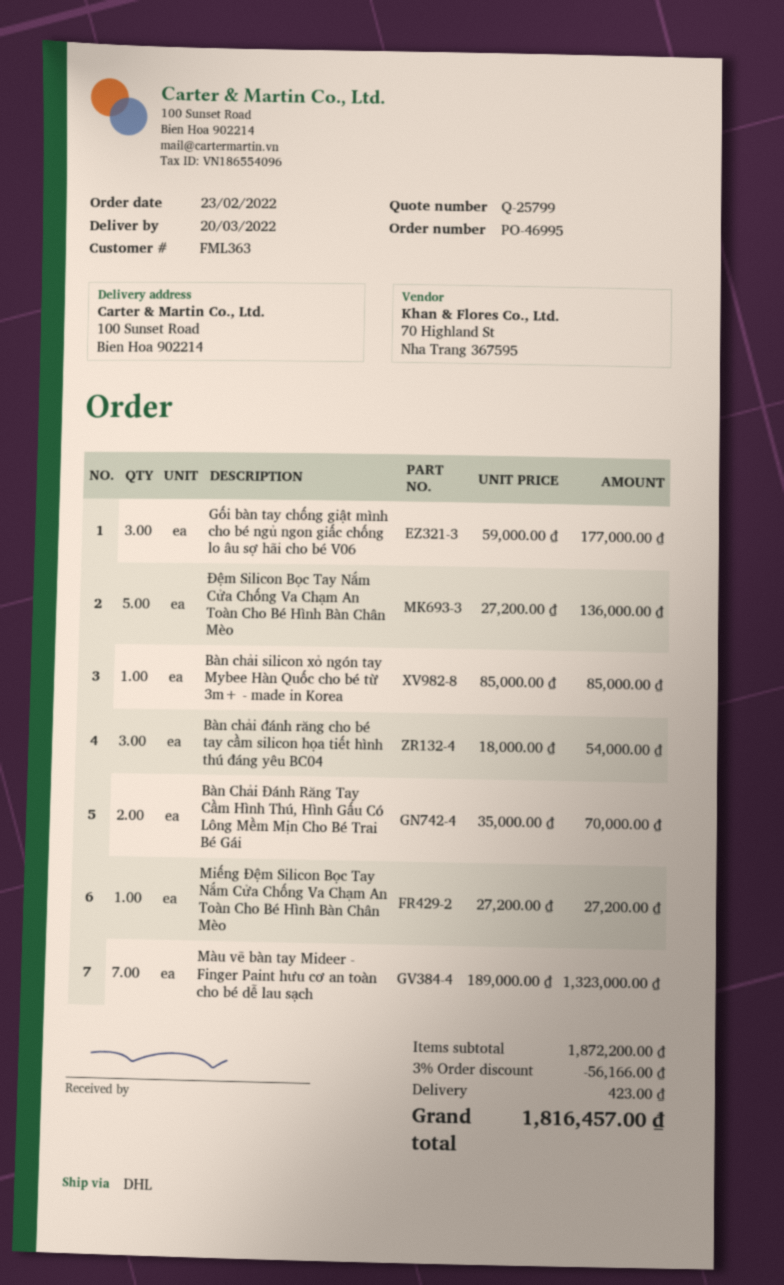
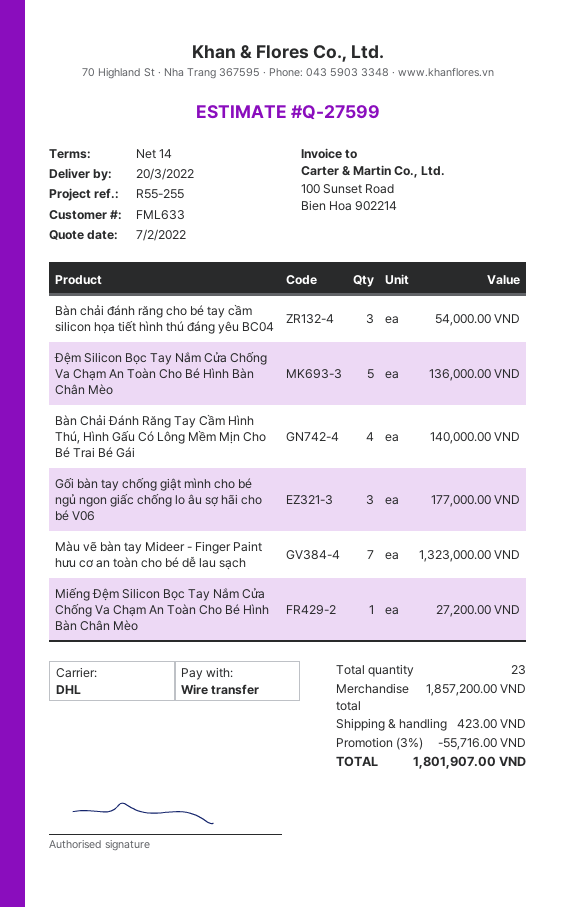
quote number: Q-25799 -> Q-27599
customer number: FML363 -> FML633
Bàn chải silicon xỏ ngón tay Mybee Hàn Quốc cho bé từ 3m+ - made in Korea: 1 for 85000.00 -> none
Bàn Chải Đánh Răng Tay Cầm Hình Thú, Hình Gấu Có Lông Mềm Mịn Cho Bé Trai Bé Gái: 2 for 70000.00 -> 4 for 140000.00
subtotal: 1872200.00 -> 1857200.00
discount: 3% = 56166.00 -> 3% = 55716.00
total: 1816457.00 -> 1801907.00

